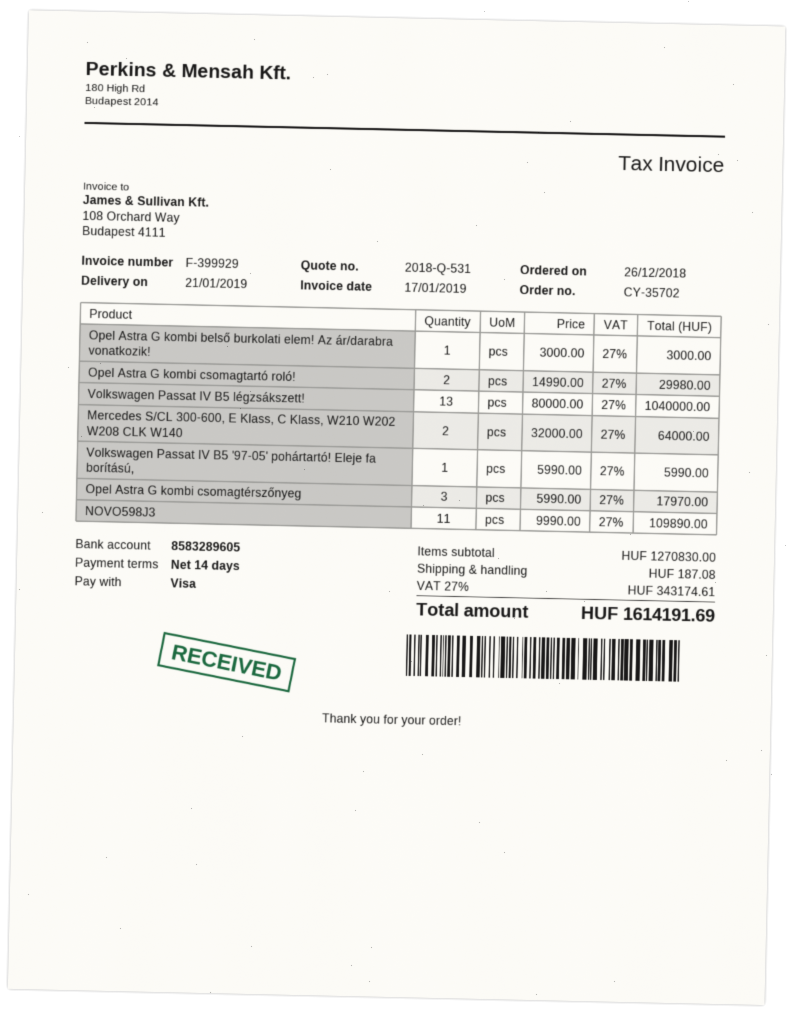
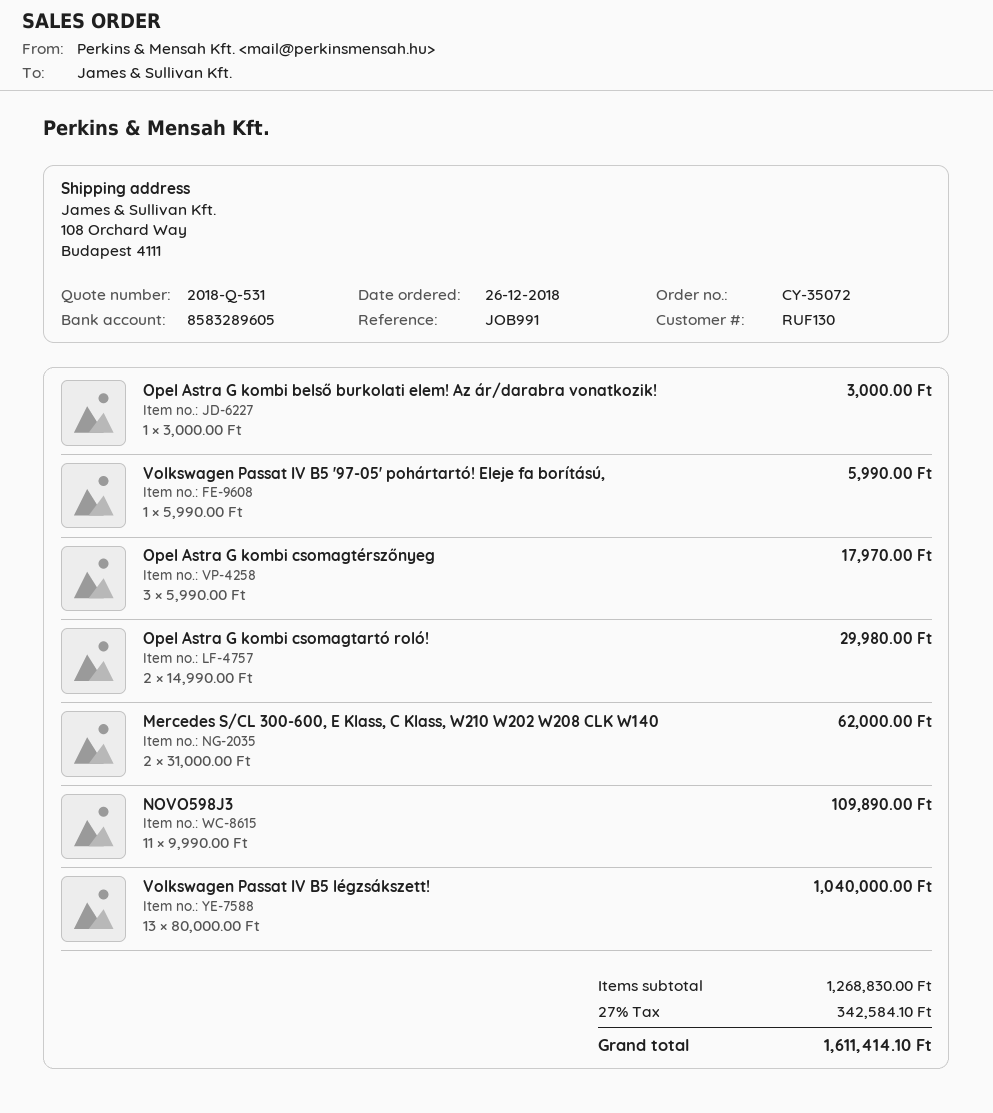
order number: CY-35702 -> CY-35072
Mercedes S/CL 300-600, E Klass, C Klass, W210 W202 W208 CLK W140: 2 x 32000.00 = 64000.00 -> 2 x 31000.00 = 62000.00
subtotal: 1270830.00 -> 1268830.00
shipping: 187.08 -> none
tax: 27% = 343174.61 -> 27% = 342584.10
total: 1614191.69 -> 1611414.10

